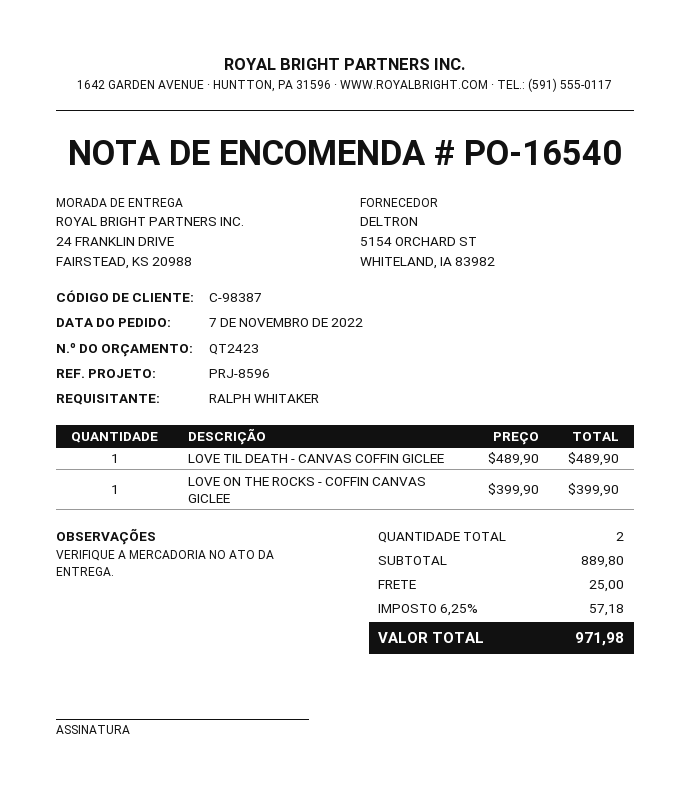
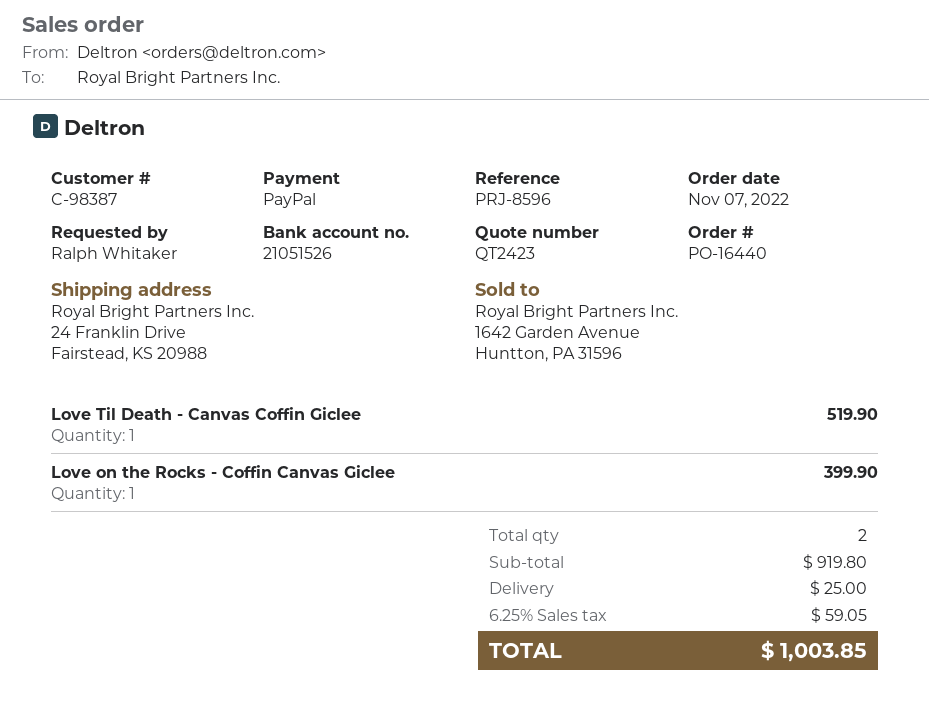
order number: PO-16540 -> PO-16440
LOVE TIL DEATH - CANVAS COFFIN GICLEE: 1 for 489.90 -> 1 for 519.90
subtotal: 889.80 -> 919.80
tax: 6.25% = 57.18 -> 6.25% = 59.05
total: 971.98 -> 1003.85

